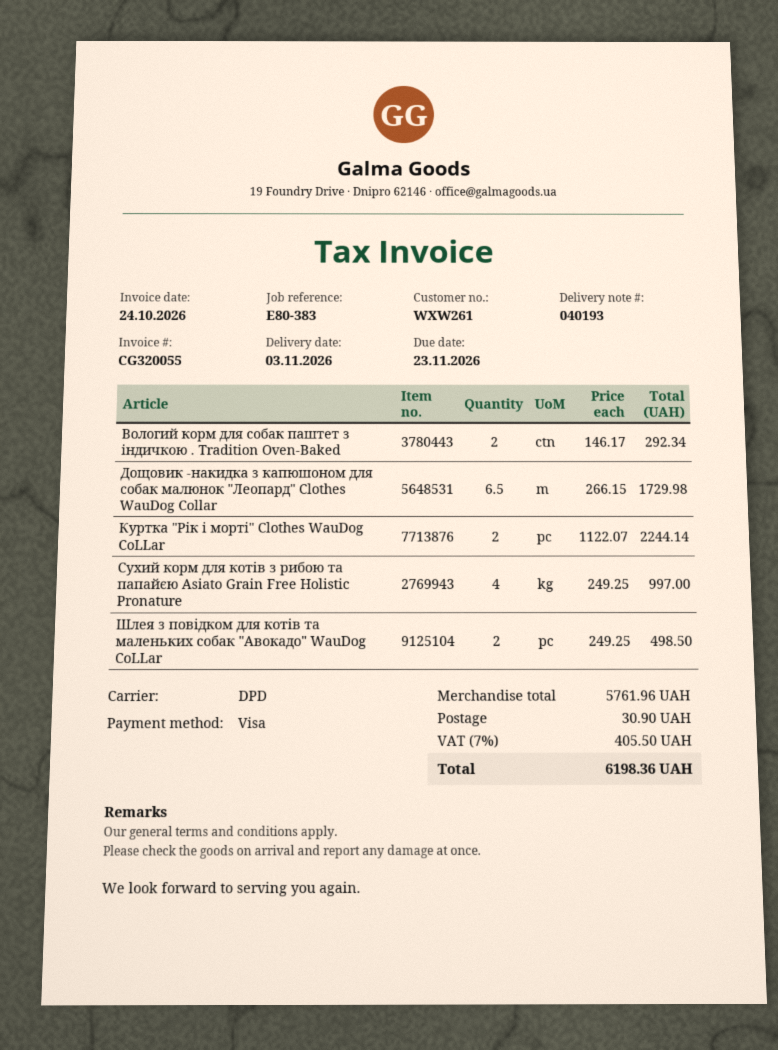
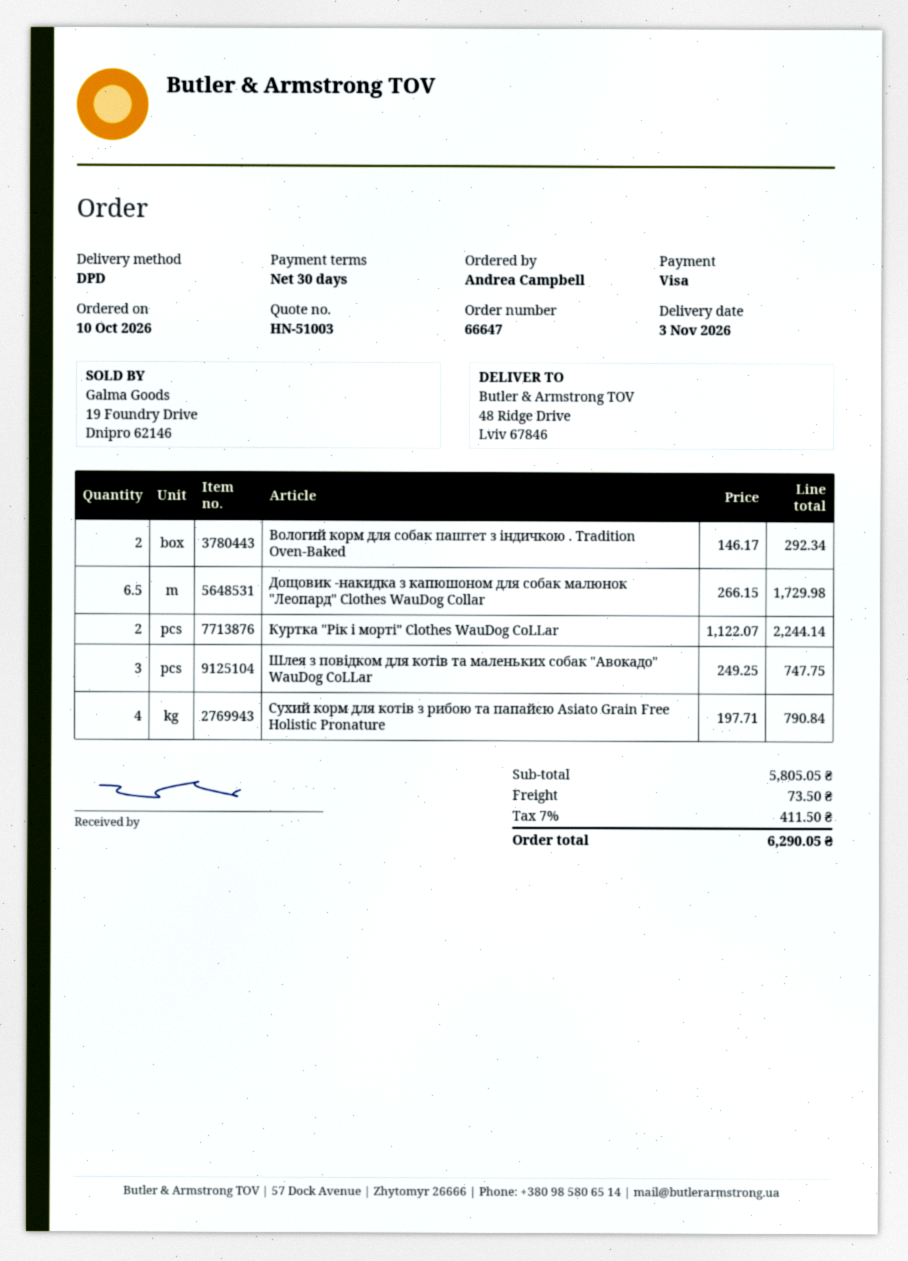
Сухий корм для котів з рибою та папайєю Asiato Grain Free Holistic Pronature: 4 x 249.25 = 997.00 -> 4 x 197.71 = 790.84
Шлея з повідком для котів та маленьких собак "Авокадо" WauDog CoLLar: 2 x 249.25 = 498.50 -> 3 x 249.25 = 747.75
subtotal: 5761.96 -> 5805.05
shipping: 30.90 -> 73.50
tax: 7% = 405.50 -> 7% = 411.50
total: 6198.36 -> 6290.05

